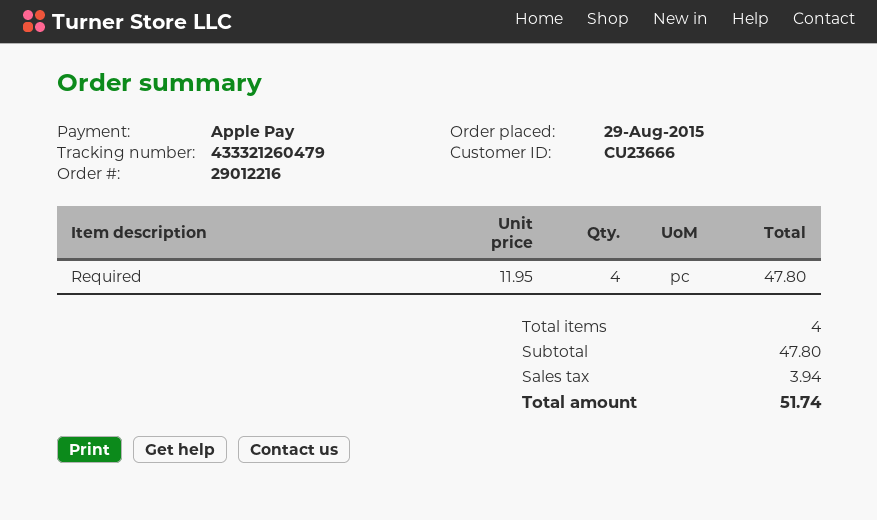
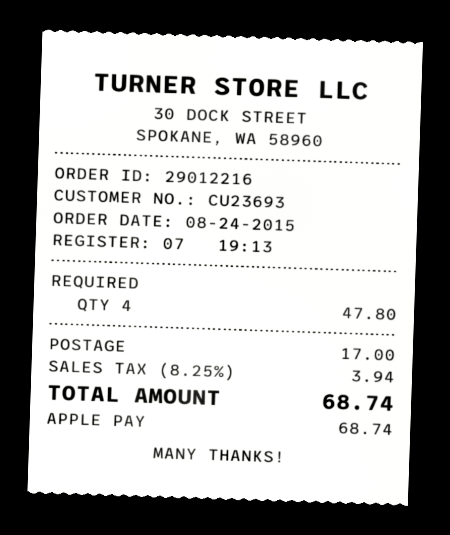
order date: 2015-08-29 -> 2015-08-24
customer number: CU23666 -> CU23693
shipping: none -> 17.00
total: 51.74 -> 68.74

